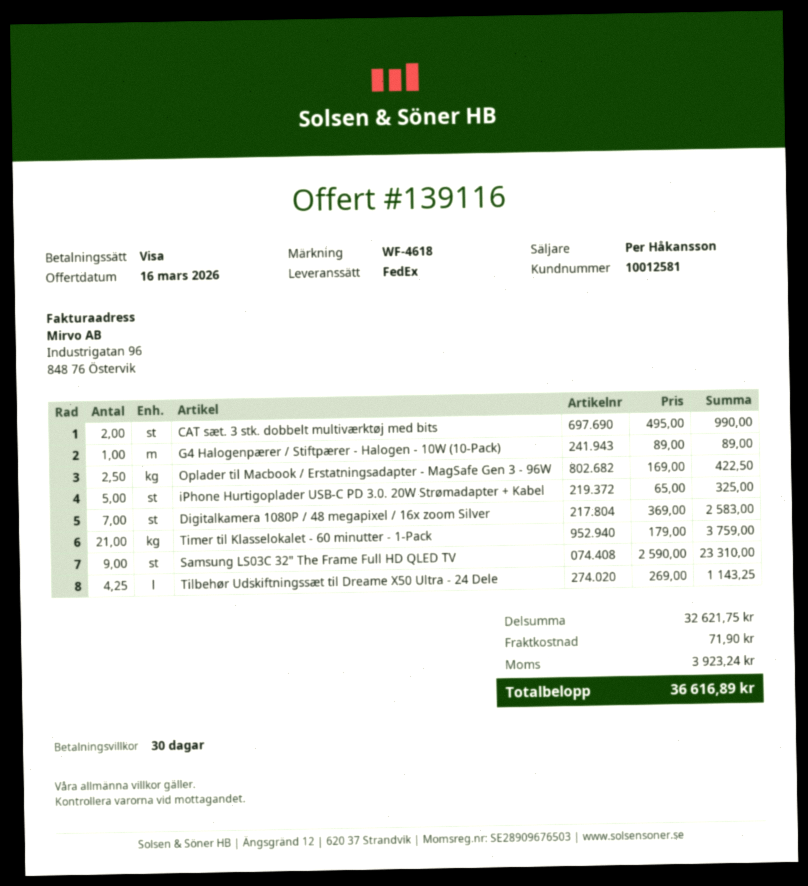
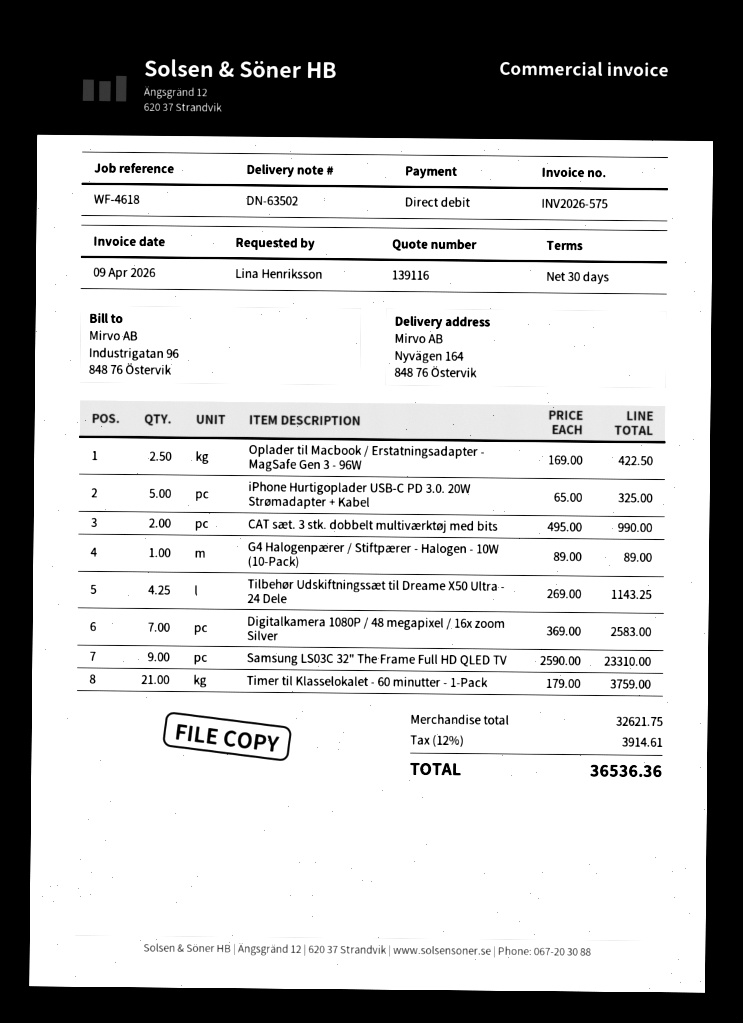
payment method: Visa -> direct debit
shipping: 71.90 -> none
tax: 3923.24 -> 3914.61
total: 36616.89 -> 36536.36

